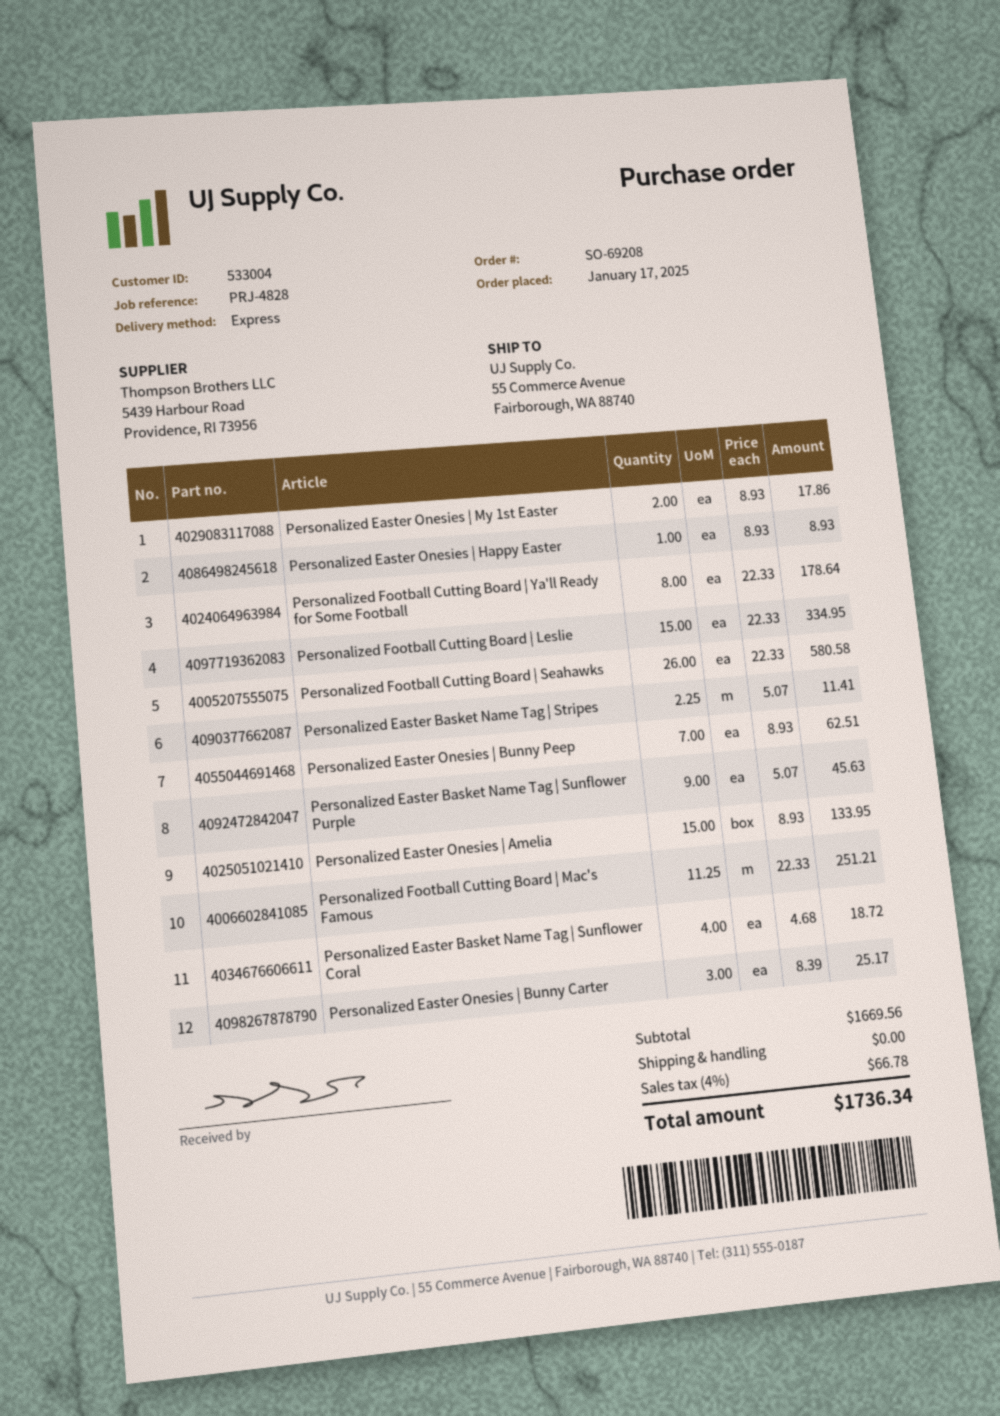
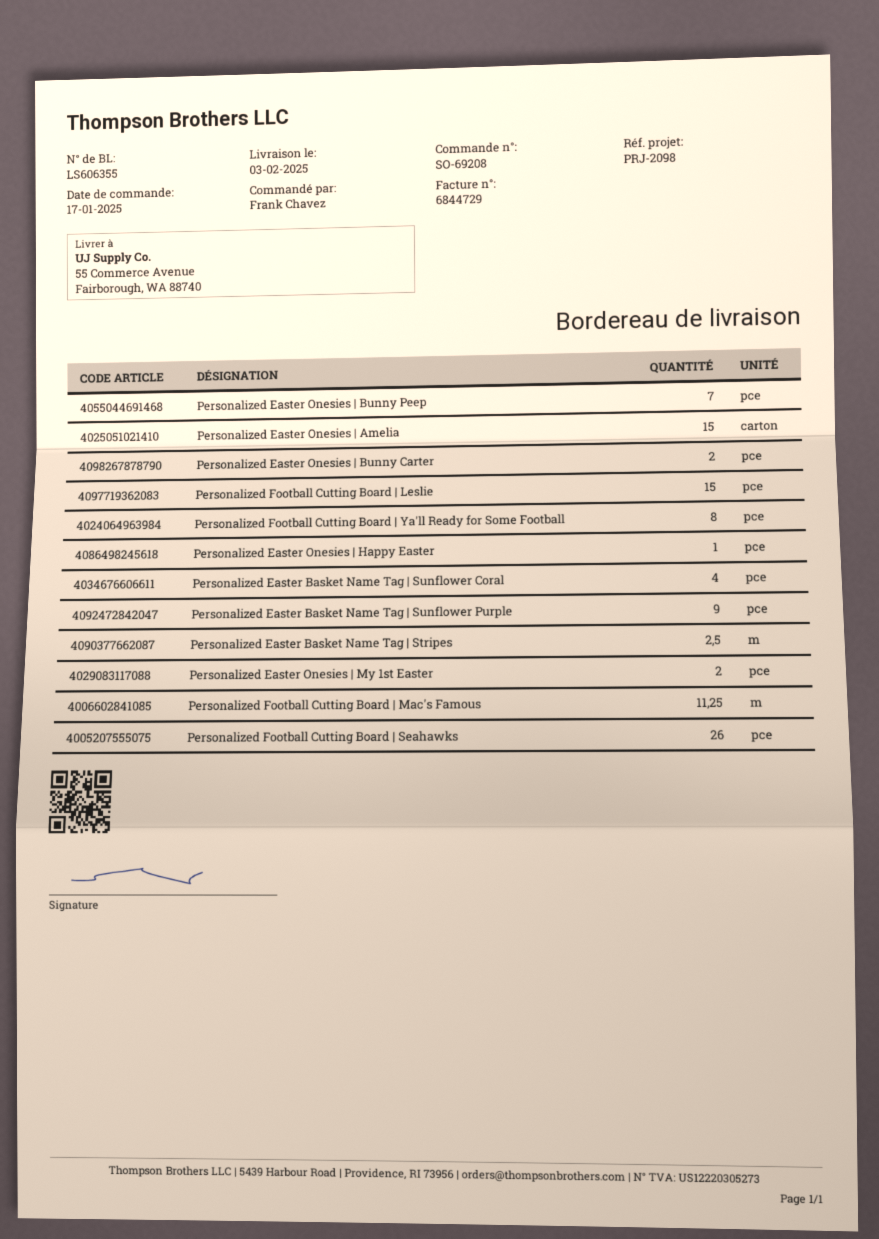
reference: PRJ-4828 -> PRJ-2098
Personalized Easter Basket Name Tag | Stripes: 2.25 -> 2.5
Personalized Easter Onesies | Bunny Carter: 3 -> 2

